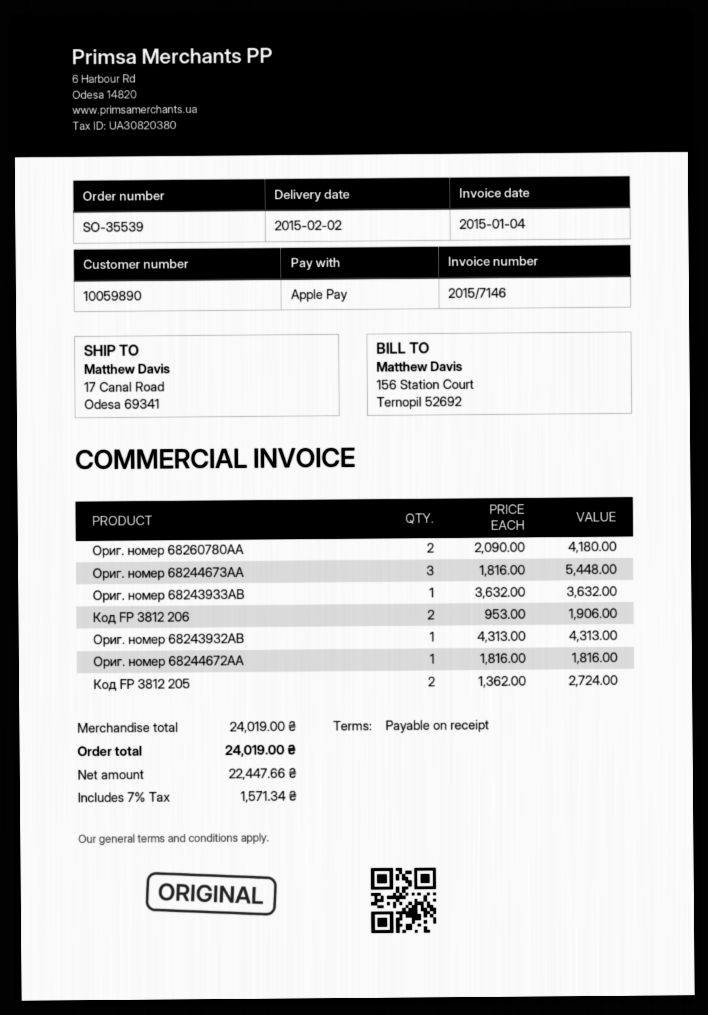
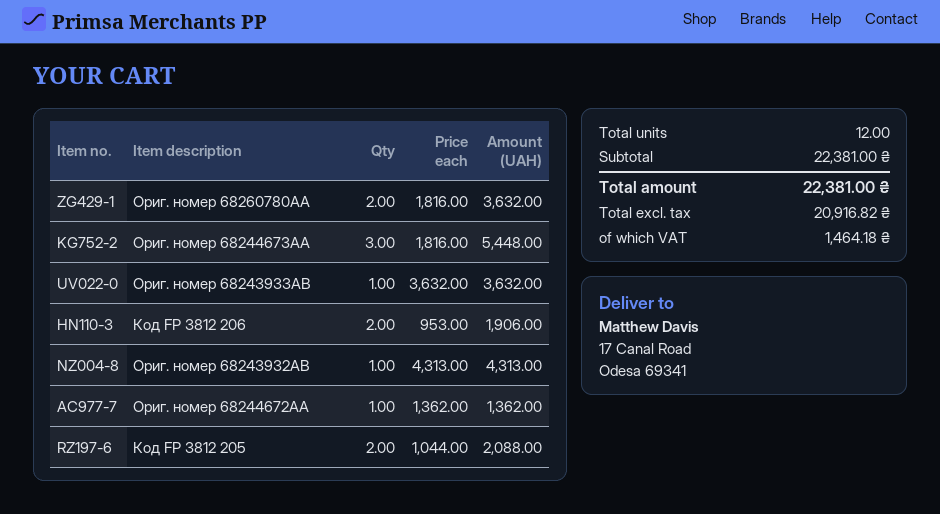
Ориг. номер 68260780AA: 2 x 2090.00 = 4180.00 -> 2 x 1816.00 = 3632.00
Ориг. номер 68244672AA: 1 x 1816.00 = 1816.00 -> 1 x 1362.00 = 1362.00
Код FP 3812 205: 2 x 1362.00 = 2724.00 -> 2 x 1044.00 = 2088.00
subtotal: 24019.00 -> 22381.00
net: 22447.66 -> 20916.82
tax: 1571.34 -> 1464.18
total: 24019.00 -> 22381.00

